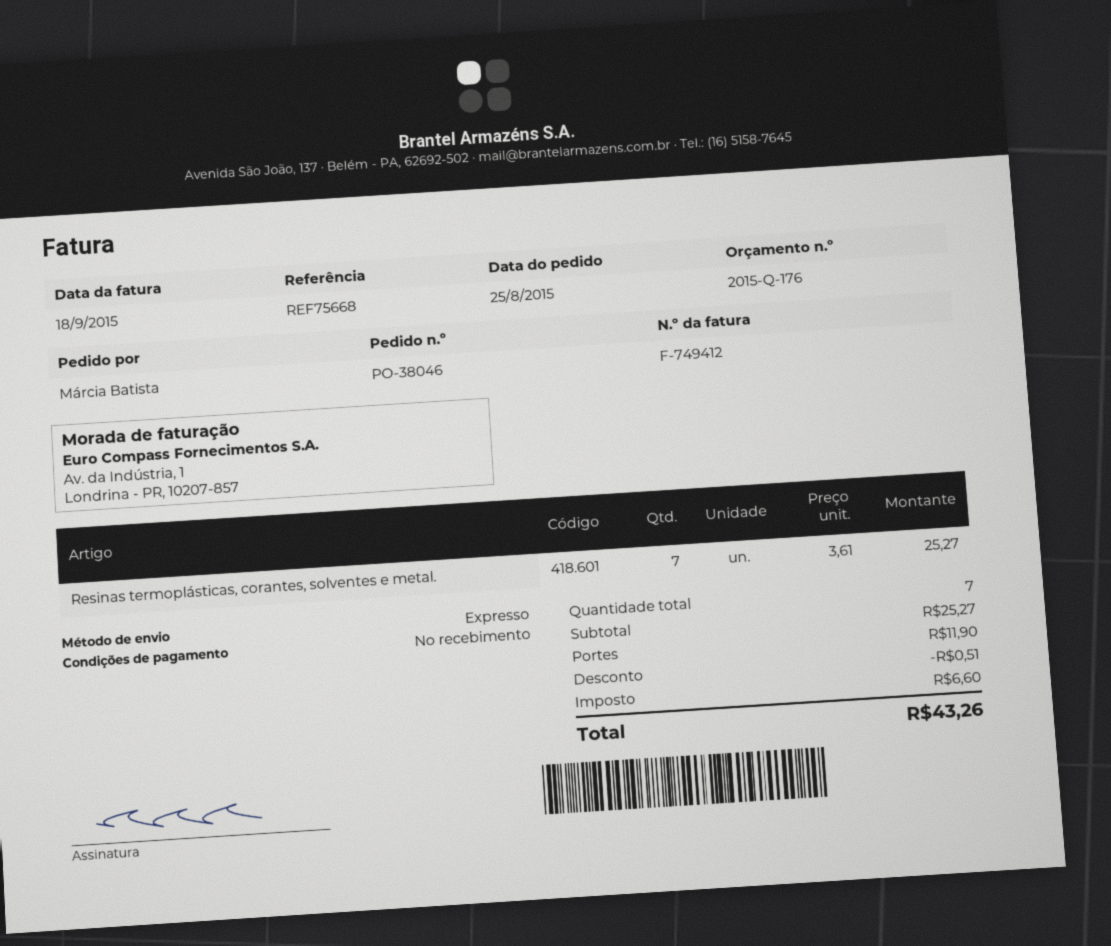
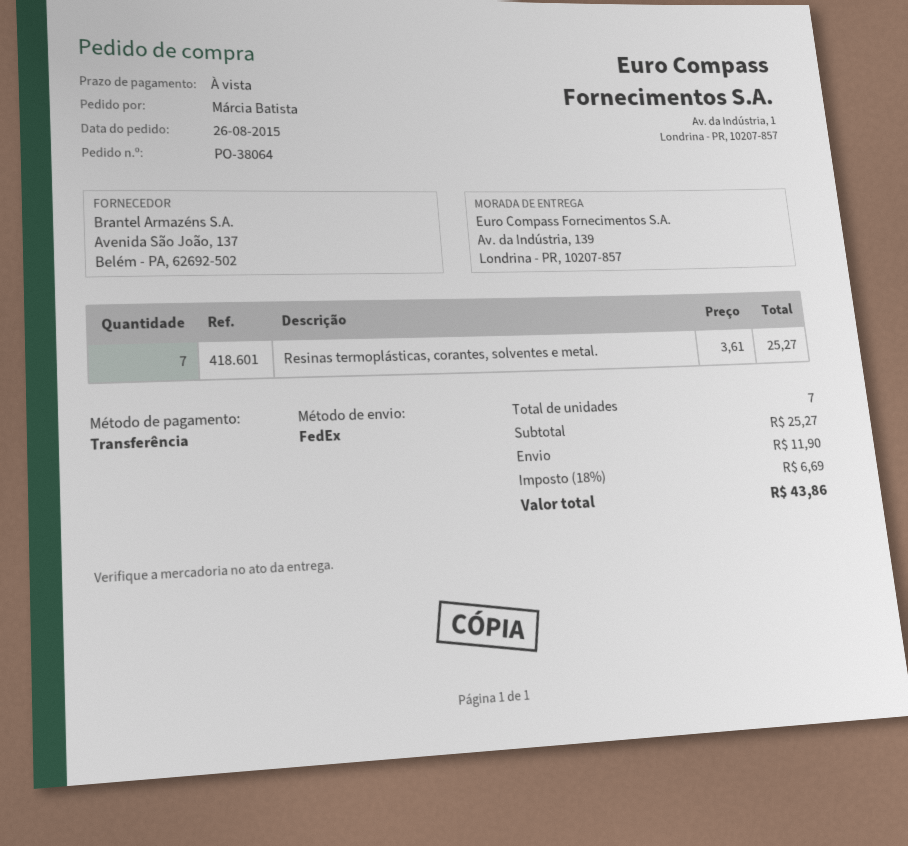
order number: PO-38046 -> PO-38064
order date: 2015-08-25 -> 2015-08-26
shipping method: express -> FedEx
discount: 0.51 -> none
tax: 6.60 -> 6.69
total: 43.26 -> 43.86

